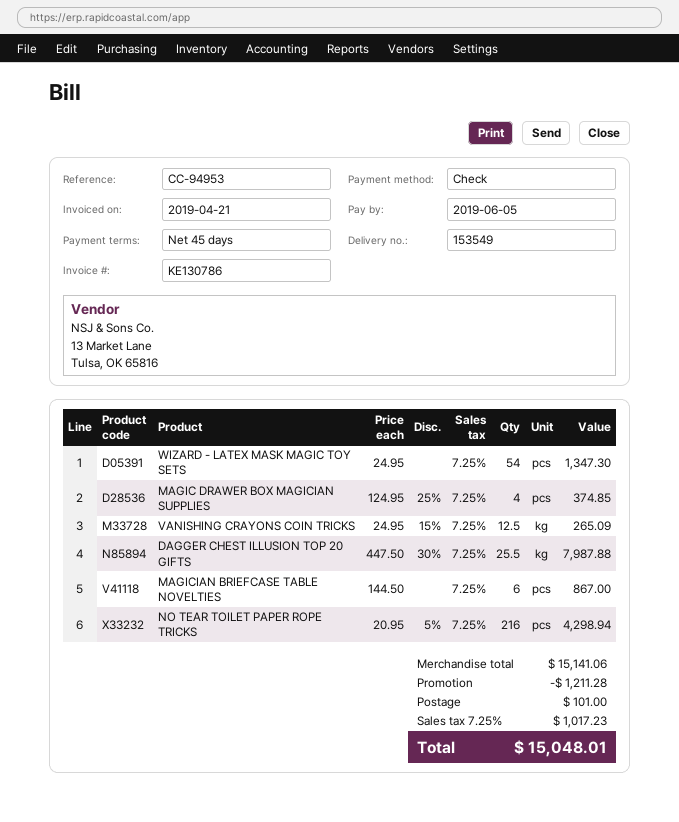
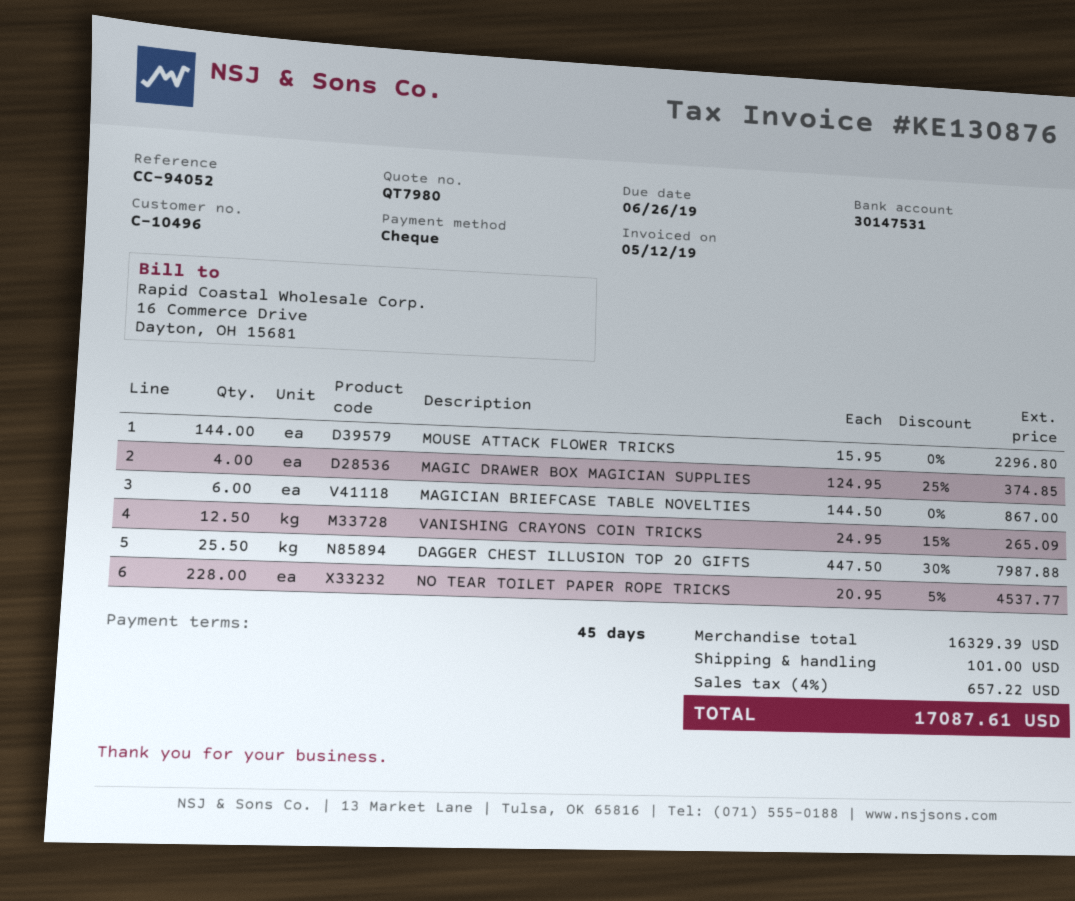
invoice number: KE130786 -> KE130876
invoice date: 2019-04-21 -> 2019-05-12
due date: 2019-06-05 -> 2019-06-26
reference: CC-94953 -> CC-94052
WIZARD - LATEX MASK MAGIC TOY SETS: 54 x 24.95 = 1347.30 -> none
NO TEAR TOILET PAPER ROPE TRICKS: 216 x 20.95 - 5% = 4298.94 -> 228 x 20.95 - 5% = 4537.77
MOUSE ATTACK FLOWER TRICKS: none -> 144 x 15.95 = 2296.80
subtotal: 15141.06 -> 16329.39
discount: 1211.28 -> none
tax: 7.25% = 1017.23 -> 4% = 657.22
total: 15048.01 -> 17087.61

